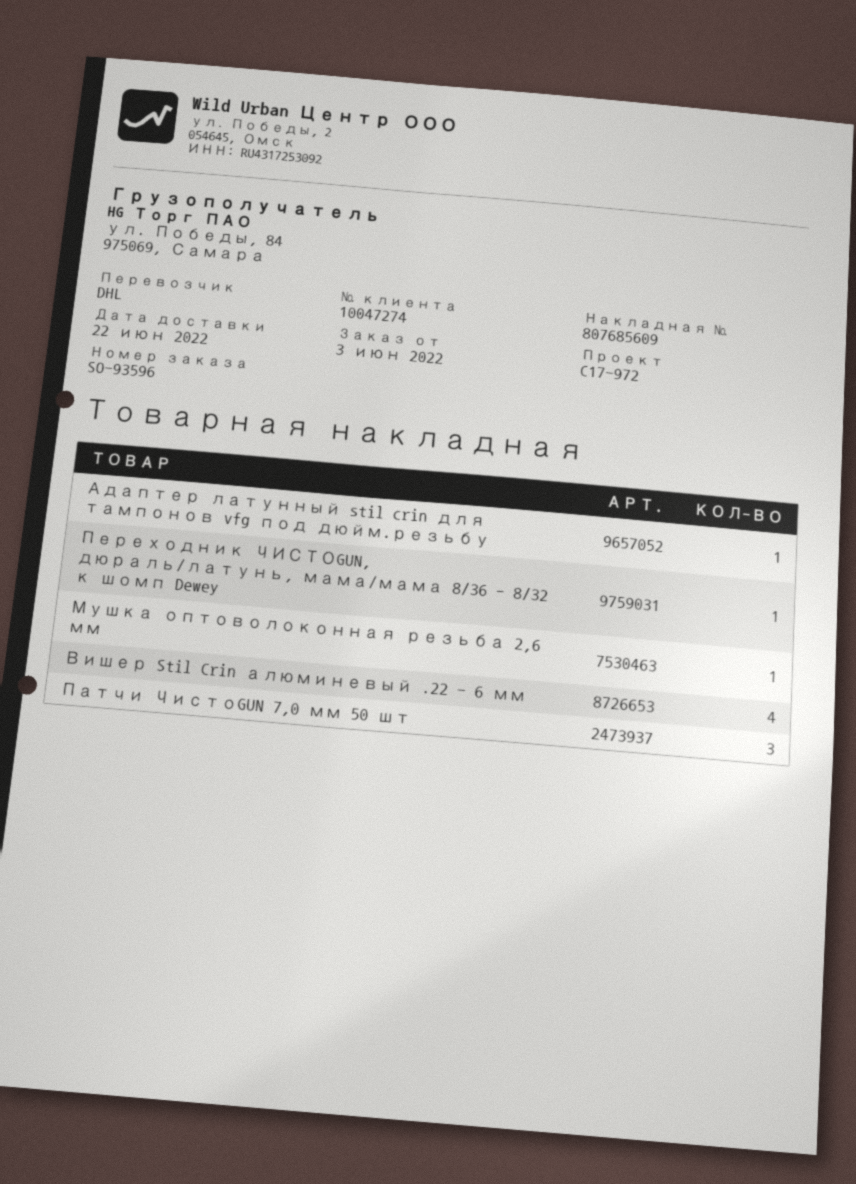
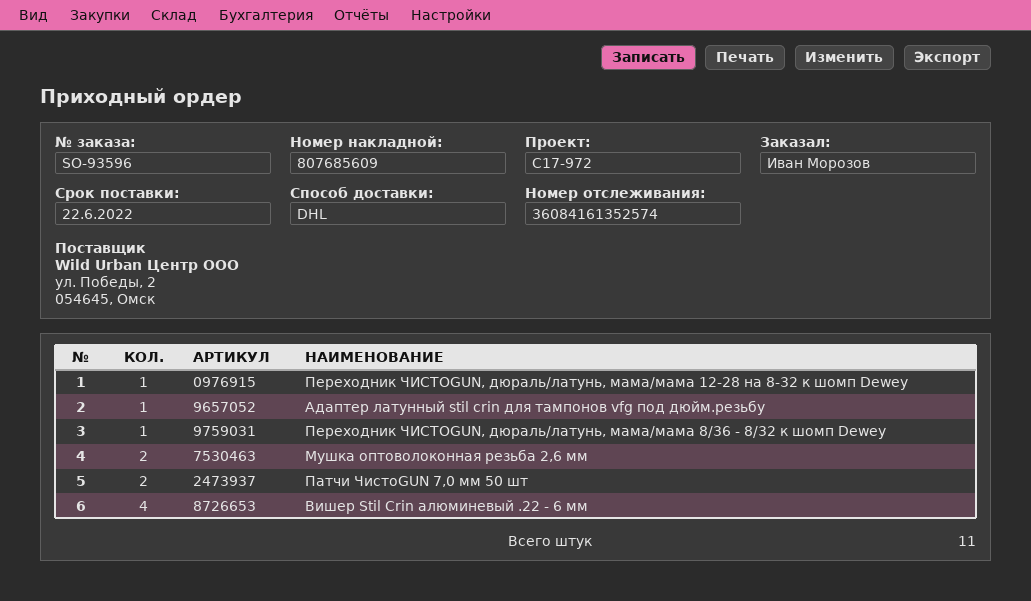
Мушка оптоволоконная резьба 2,6 мм: 1 -> 2
Патчи ЧистоGUN 7,0 мм 50 шт: 3 -> 2
Переходник ЧИСТОGUN, дюраль/латунь, мама/мама 12-28 на 8-32 к шомп Dewey: none -> 1

